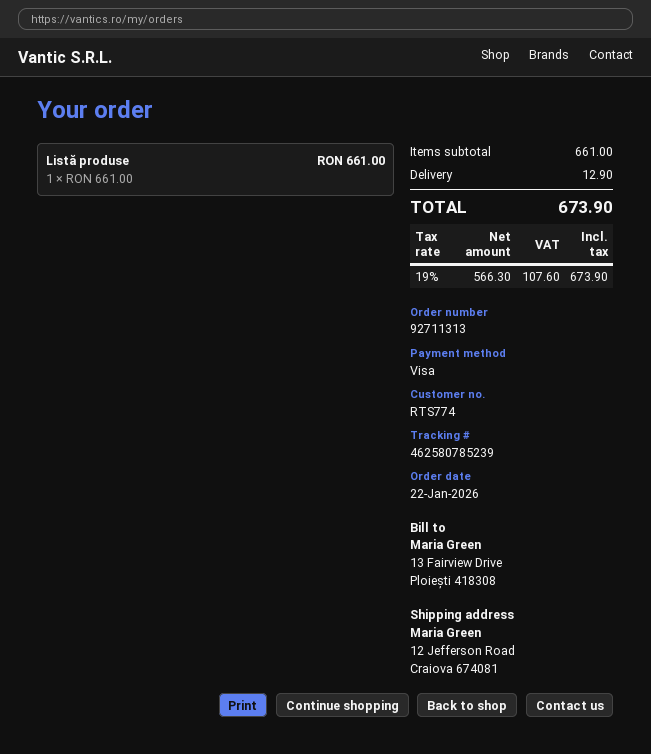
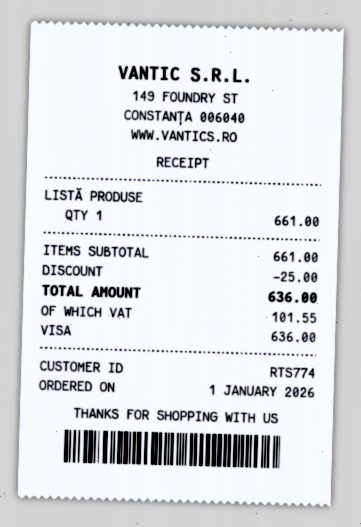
order date: 2026-01-22 -> 2026-01-01
discount: none -> 25.00
shipping: 12.90 -> none
tax: 107.60 -> 101.55
total: 673.90 -> 636.00

